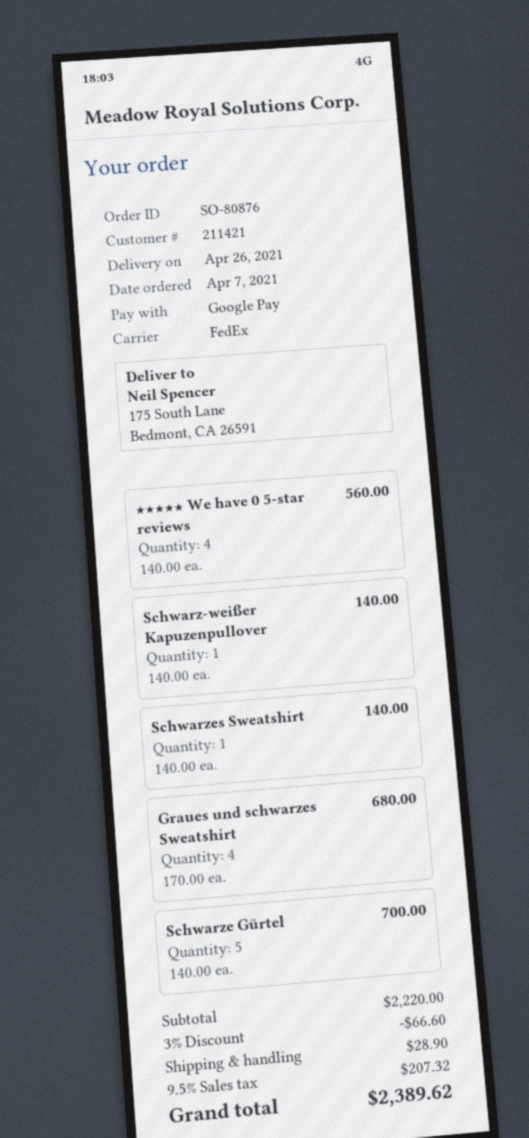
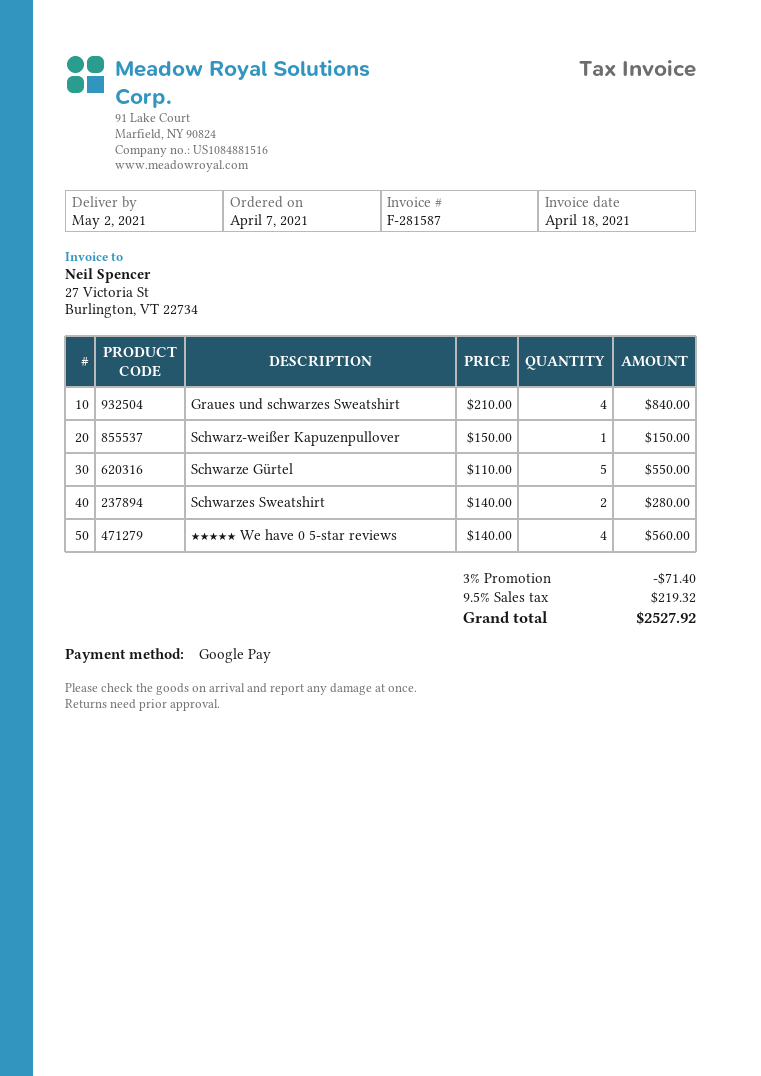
delivery date: 2021-04-26 -> 2021-05-02
Schwarz-weißer Kapuzenpullover: 1 x 140.00 = 140.00 -> 1 x 150.00 = 150.00
Schwarzes Sweatshirt: 1 x 140.00 = 140.00 -> 2 x 140.00 = 280.00
Graues und schwarzes Sweatshirt: 4 x 170.00 = 680.00 -> 4 x 210.00 = 840.00
Schwarze Gürtel: 5 x 140.00 = 700.00 -> 5 x 110.00 = 550.00
discount: 3% = 66.60 -> 3% = 71.40
shipping: 28.90 -> none
tax: 9.5% = 207.32 -> 9.5% = 219.32
total: 2389.62 -> 2527.92

